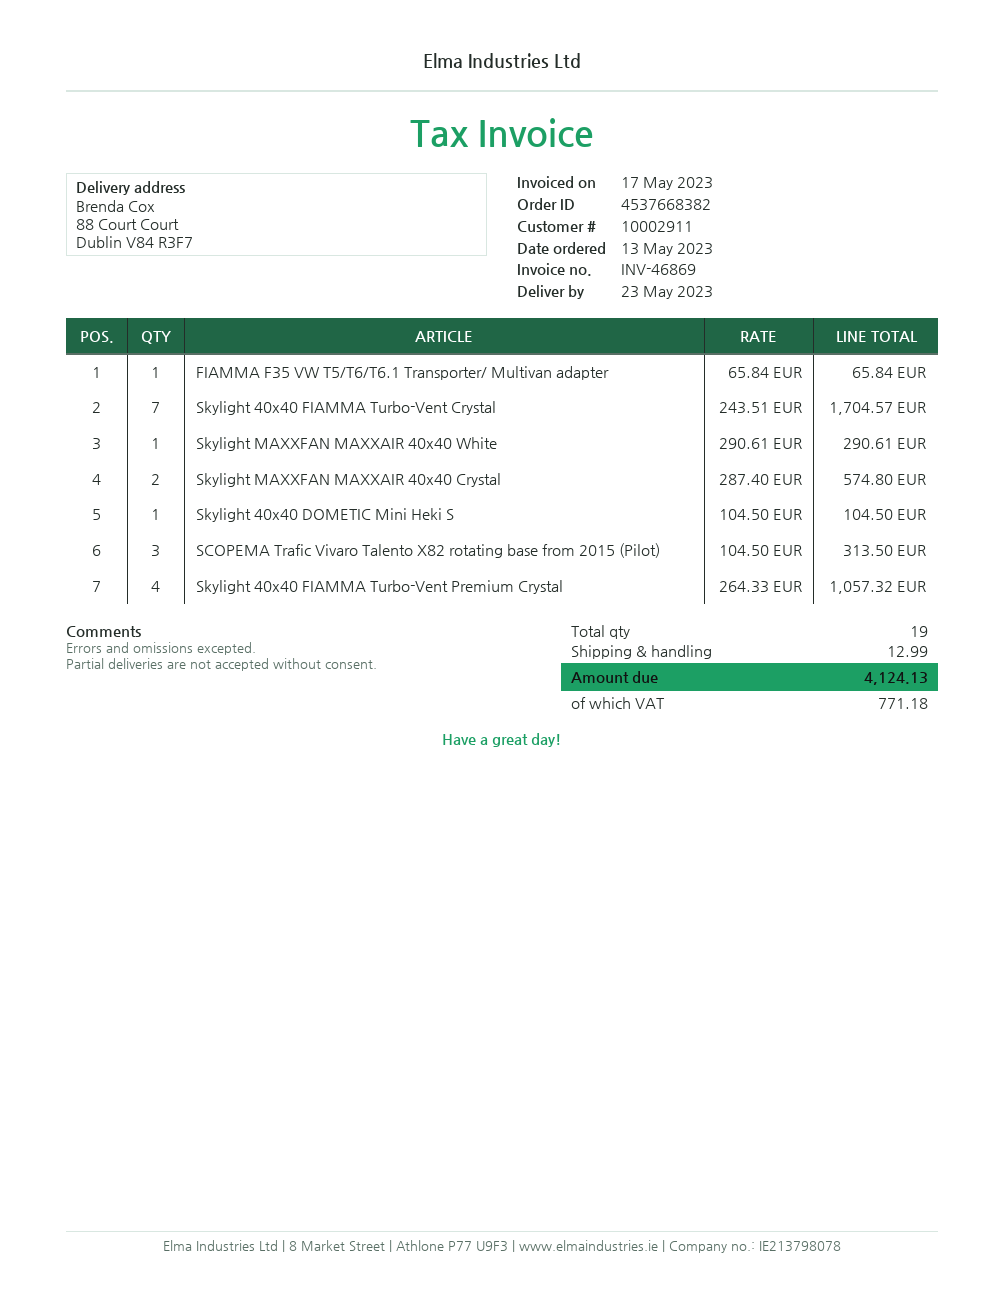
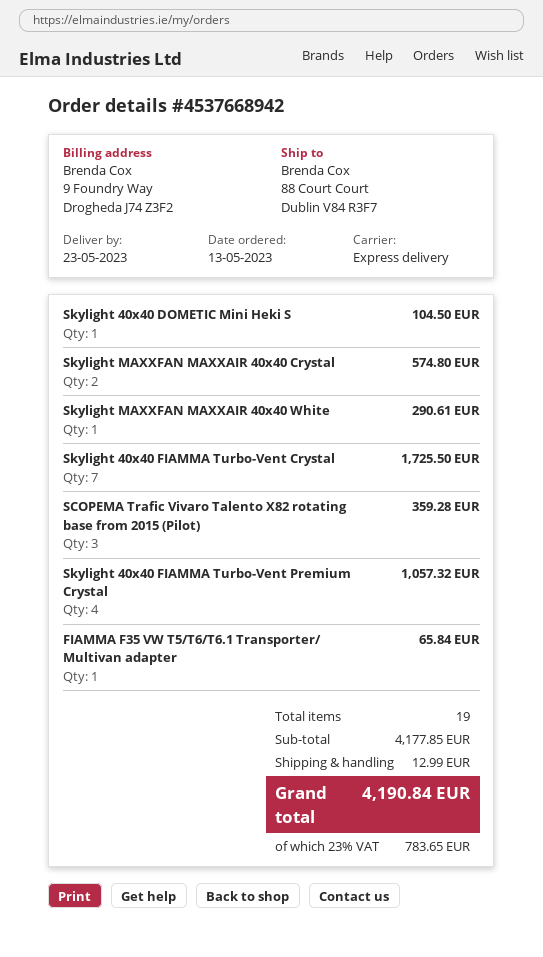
order number: 4537668382 -> 4537668942
Skylight 40x40 FIAMMA Turbo-Vent Crystal: 7 for 1704.57 -> 7 for 1725.50
SCOPEMA Trafic Vivaro Talento X82 rotating base from 2015 (Pilot): 3 for 313.50 -> 3 for 359.28
tax: 771.18 -> 783.65
total: 4124.13 -> 4190.84

